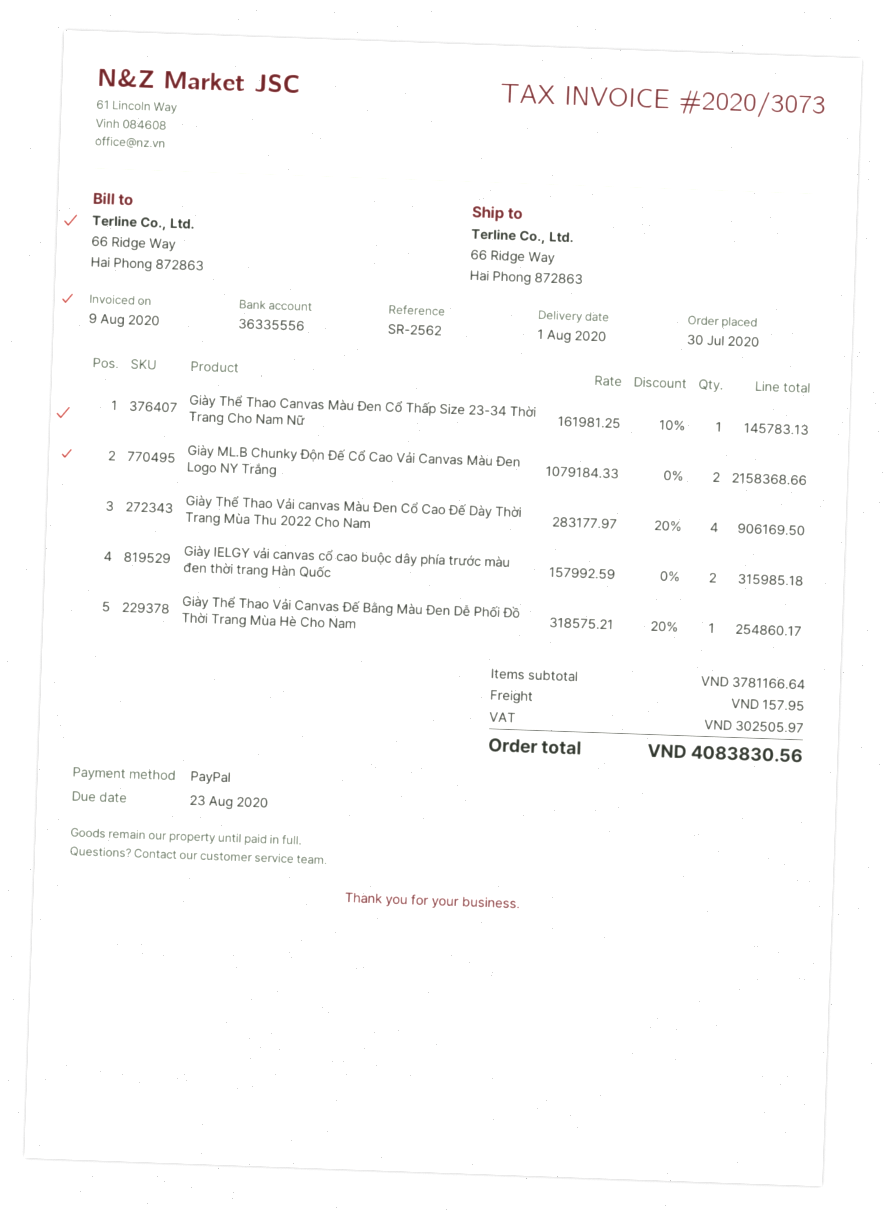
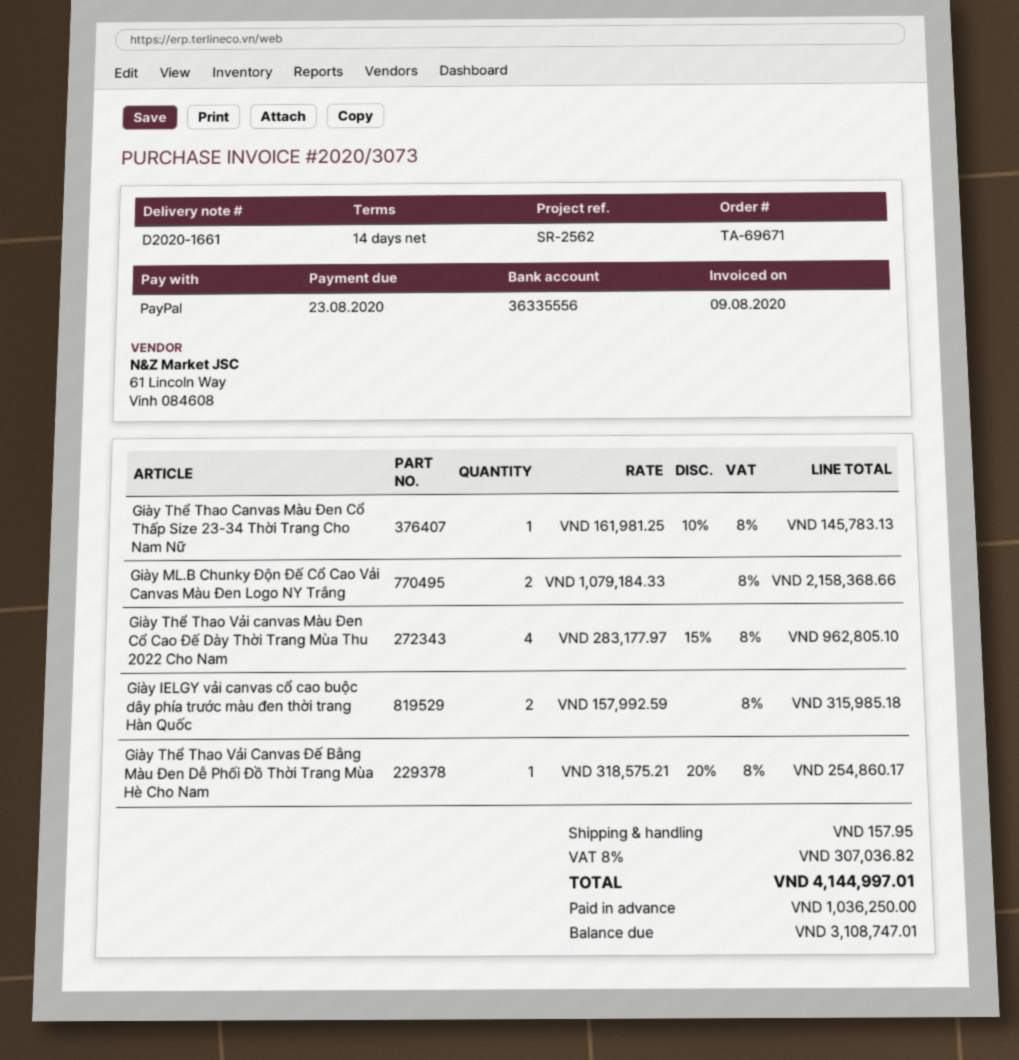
Giày Thể Thao Vải canvas Màu Đen Cổ Cao Đế Dày Thời Trang Mùa Thu 2022 Cho Nam: 4 x 283177.97 - 20% = 906169.50 -> 4 x 283177.97 - 15% = 962805.10
tax: 302505.97 -> 307036.82
total: 4083830.56 -> 4144997.01

